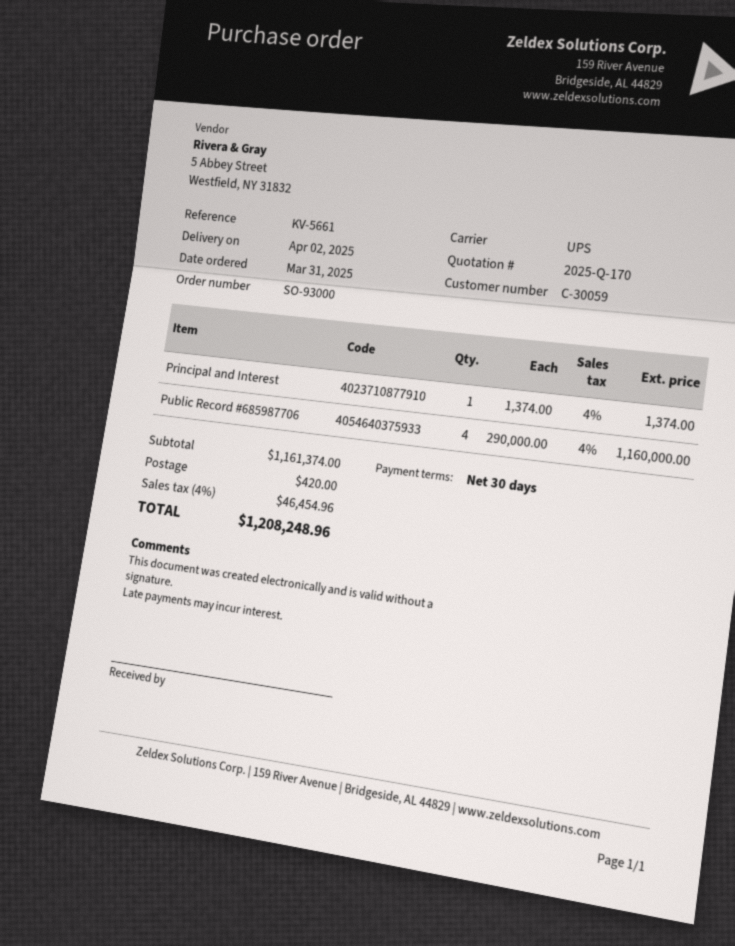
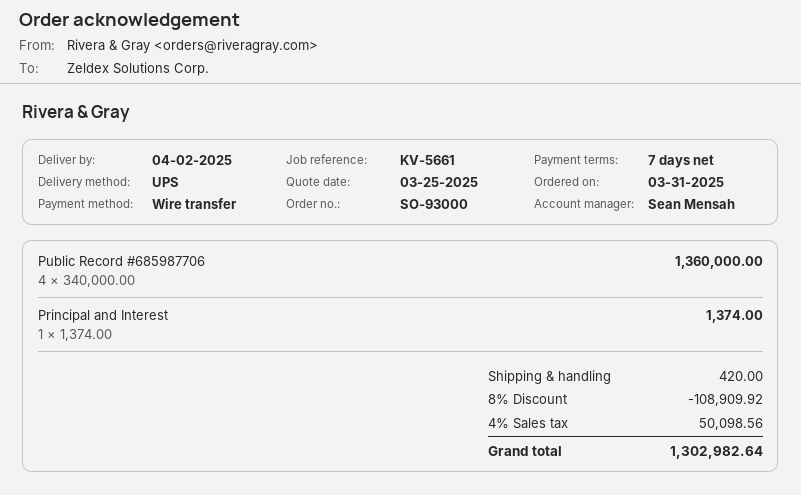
payment terms: 30 days -> 7 days
Public Record #685987706: 4 x 290000.00 = 1160000.00 -> 4 x 340000.00 = 1360000.00
discount: none -> 8% = 108909.92
tax: 4% = 46454.96 -> 4% = 50098.56
total: 1208248.96 -> 1302982.64

